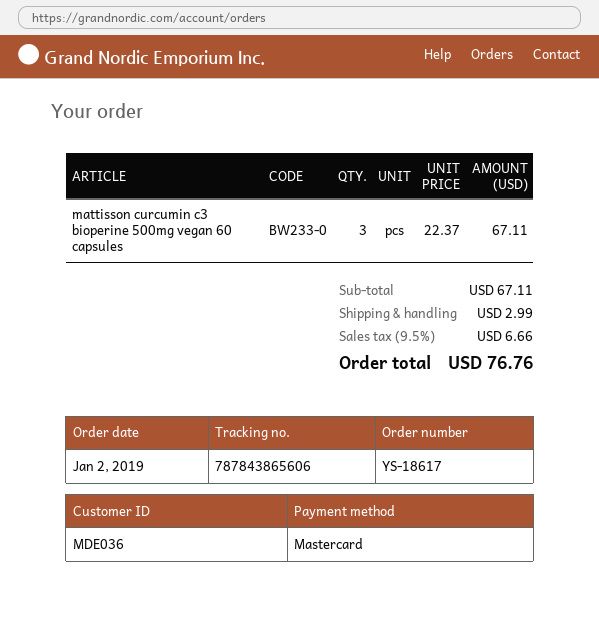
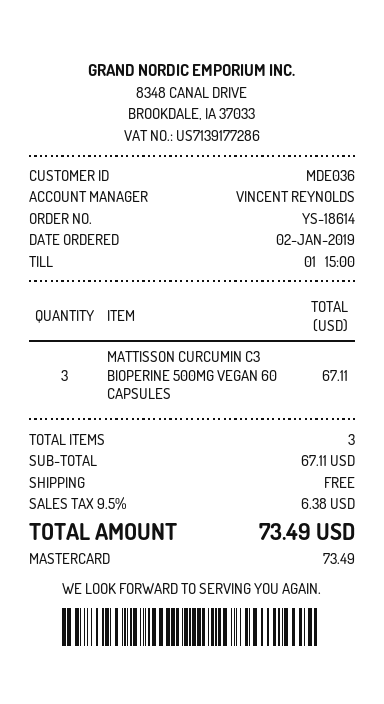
order number: YS-18617 -> YS-18614
shipping: 2.99 -> 0.00
tax: 9.5% = 6.66 -> 9.5% = 6.38
total: 76.76 -> 73.49

